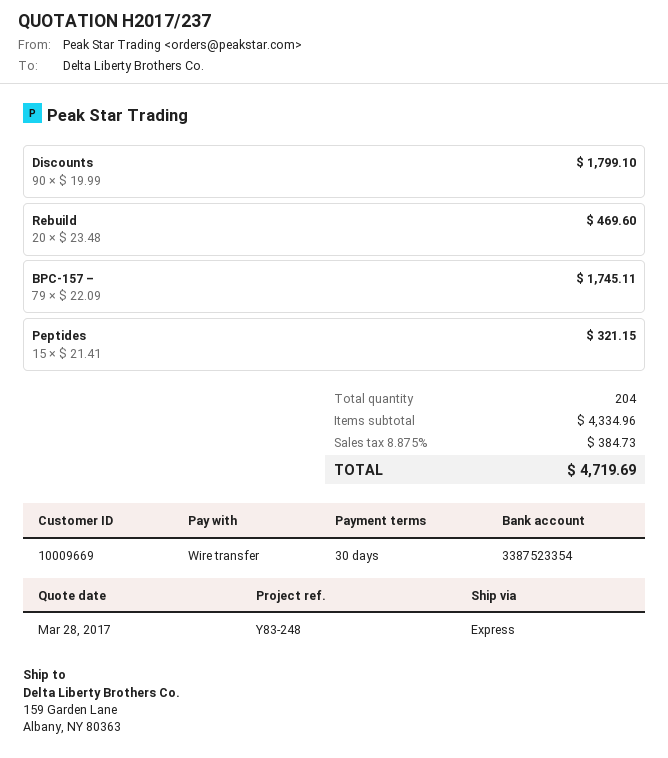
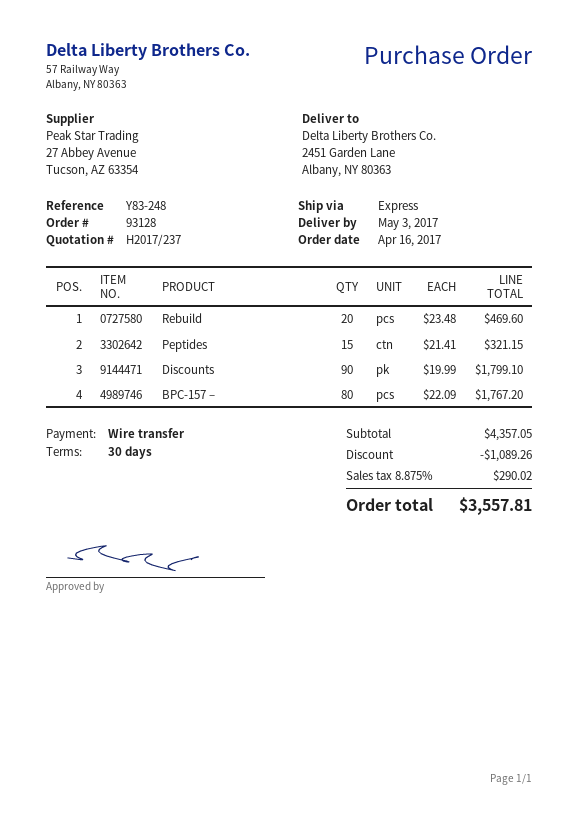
ship to: 159 Garden Lane, Albany, NY 80363 -> 2451 Garden Lane, Albany, NY 80363
BPC-157 –: 79 x 22.09 = 1745.11 -> 80 x 22.09 = 1767.20
subtotal: 4334.96 -> 4357.05
discount: none -> 1089.26
tax: 8.875% = 384.73 -> 8.875% = 290.02
total: 4719.69 -> 3557.81

